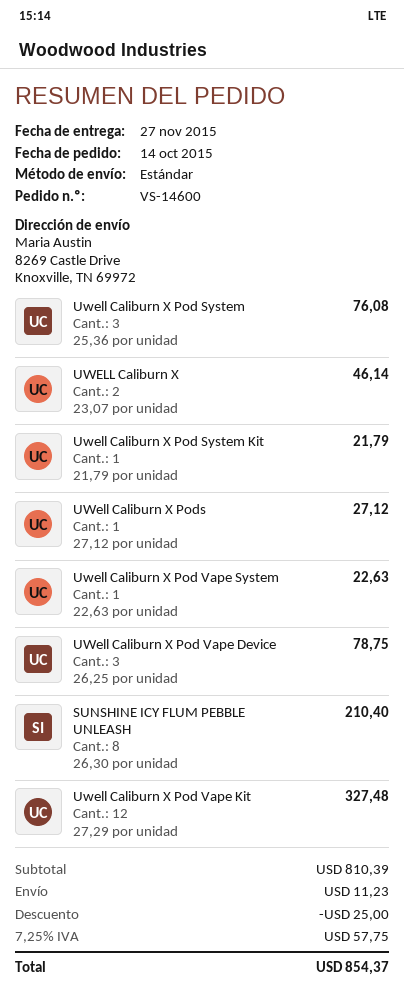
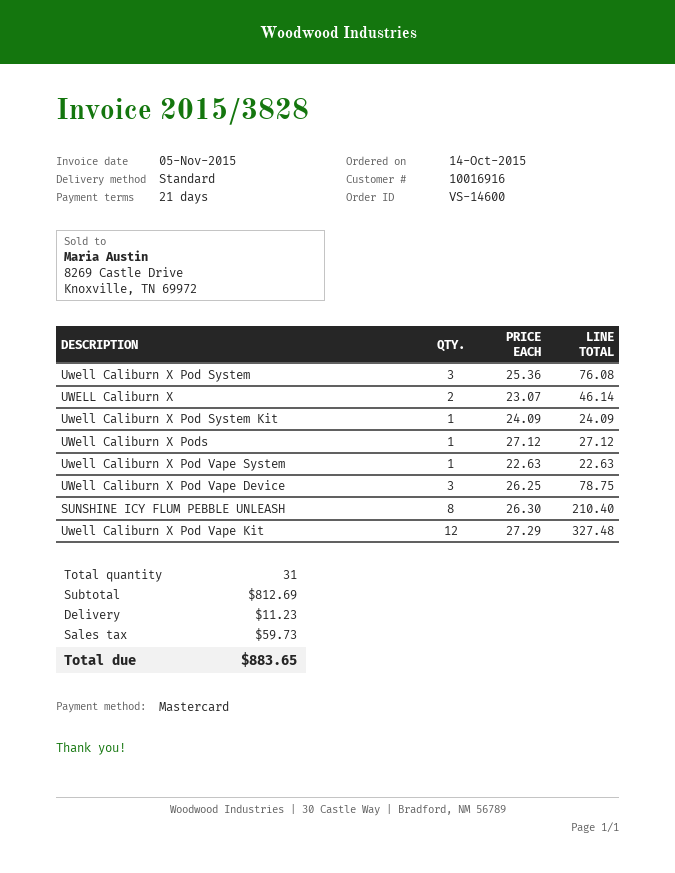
Uwell Caliburn X Pod System Kit: 1 x 21.79 = 21.79 -> 1 x 24.09 = 24.09
subtotal: 810.39 -> 812.69
discount: 25.00 -> none
tax: 57.75 -> 59.73
total: 854.37 -> 883.65

